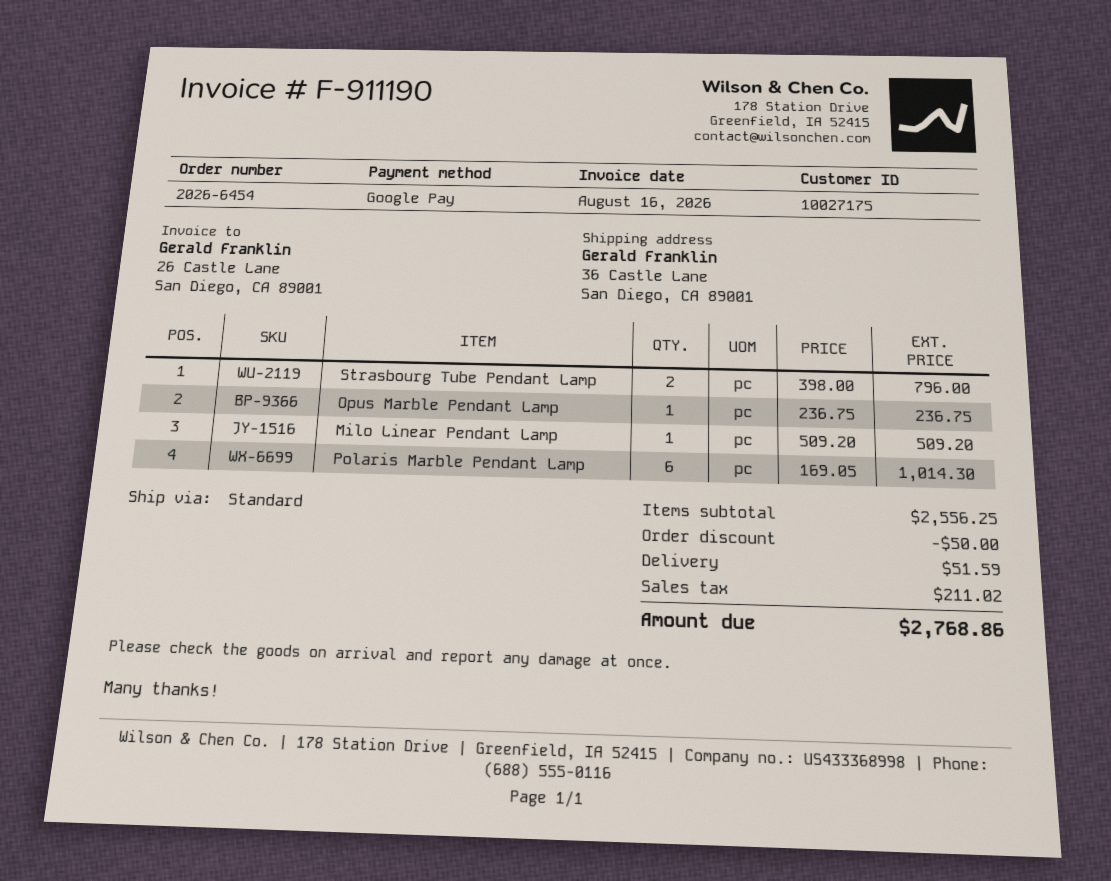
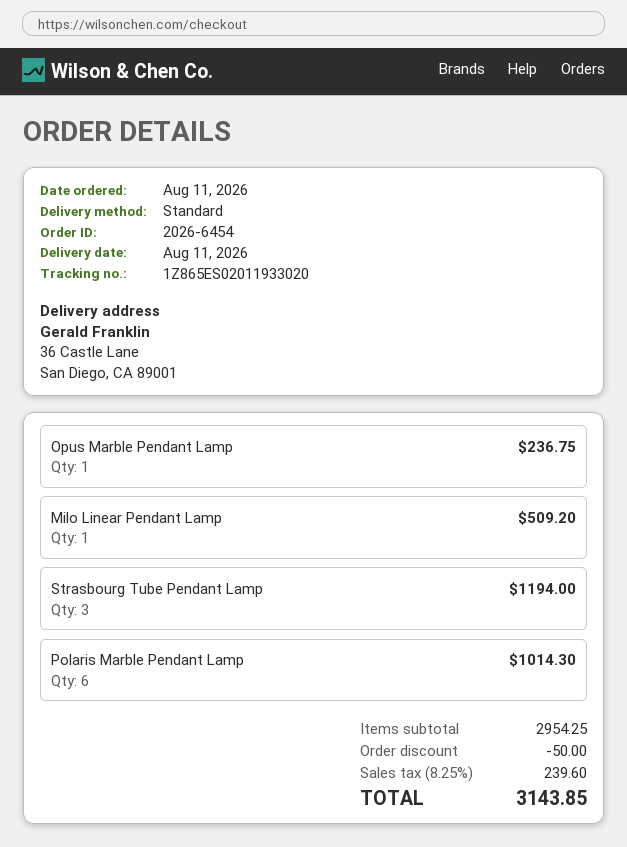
Strasbourg Tube Pendant Lamp: 2 for 796.00 -> 3 for 1194.00
subtotal: 2556.25 -> 2954.25
shipping: 51.59 -> none
tax: 211.02 -> 239.60
total: 2768.86 -> 3143.85

